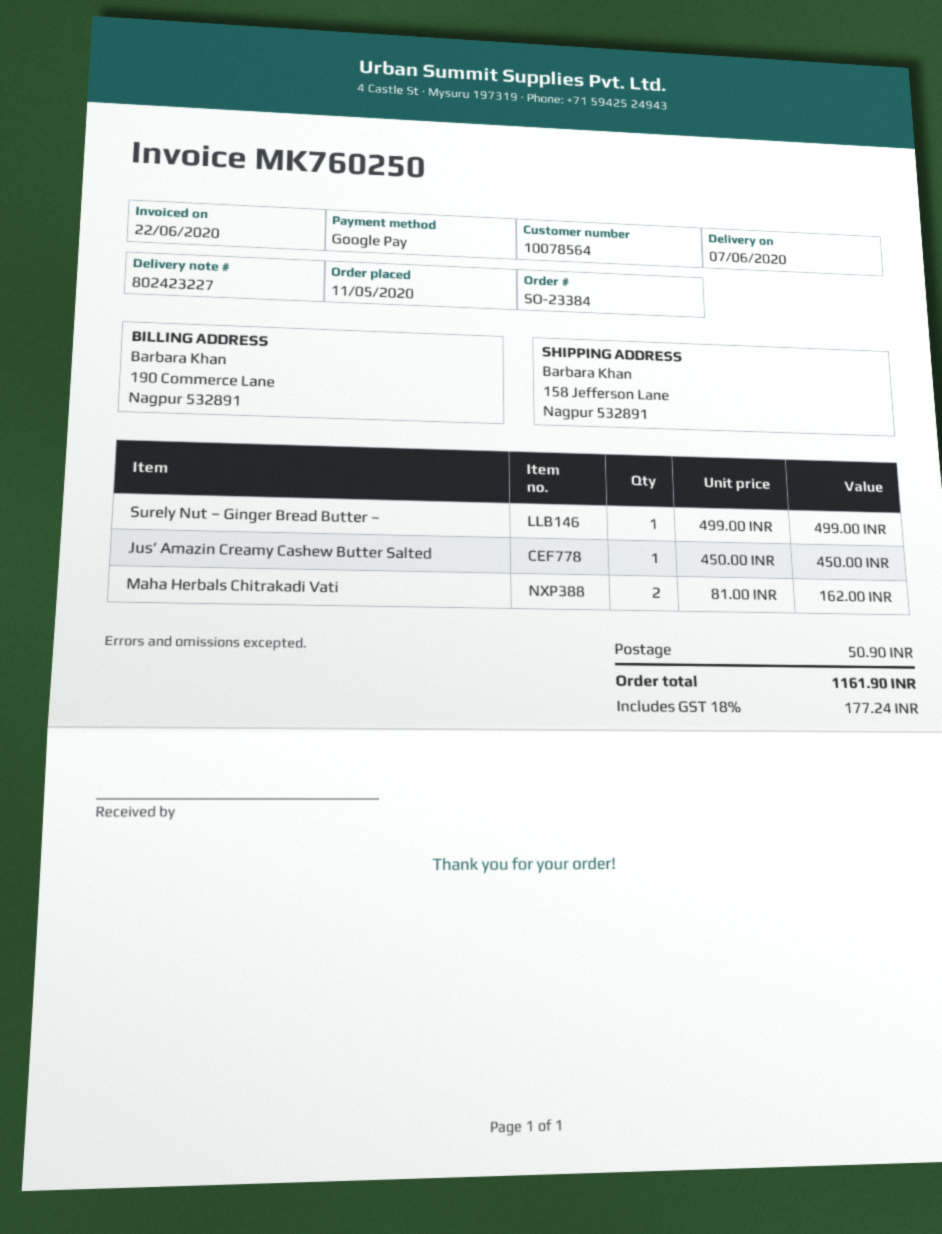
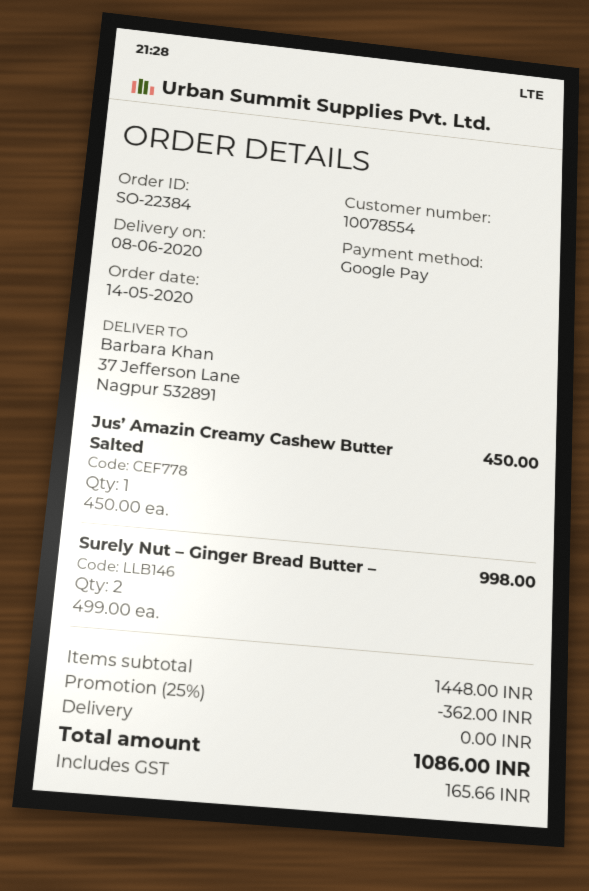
order number: SO-23384 -> SO-22384
order date: 2020-05-11 -> 2020-05-14
delivery date: 2020-06-07 -> 2020-06-08
customer number: 10078564 -> 10078554
ship to: 158 Jefferson Lane, Nagpur 532891 -> 37 Jefferson Lane, Nagpur 532891
Surely Nut – Ginger Bread Butter –: 1 x 499.00 = 499.00 -> 2 x 499.00 = 998.00
Maha Herbals Chitrakadi Vati: 2 x 81.00 = 162.00 -> none
discount: none -> 25% = 362.00
shipping: 50.90 -> 0.00
tax: 177.24 -> 165.66
total: 1161.90 -> 1086.00

